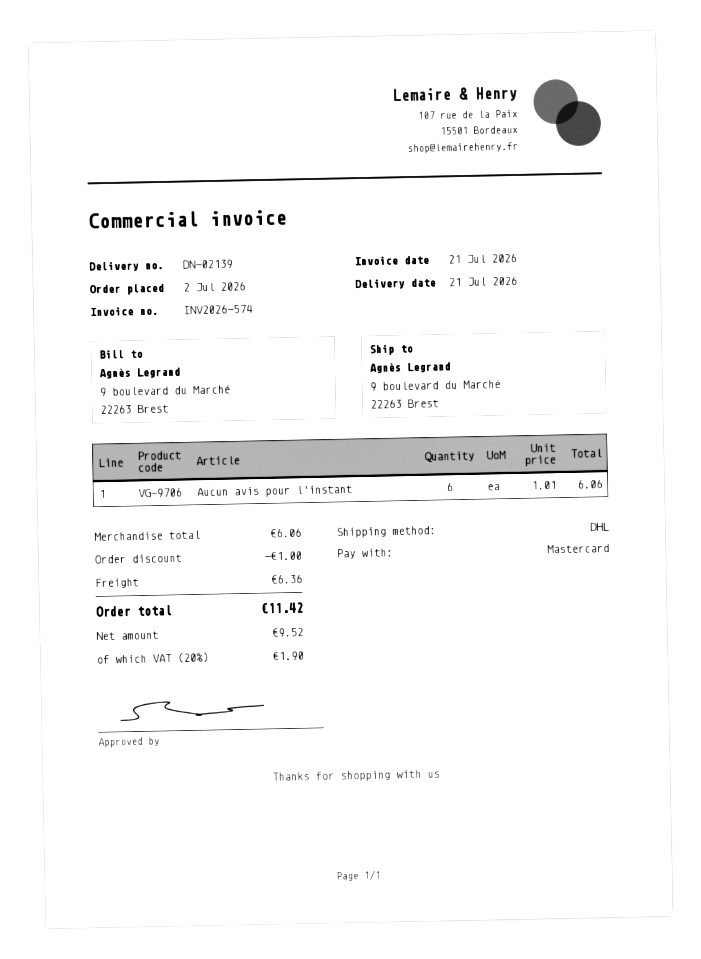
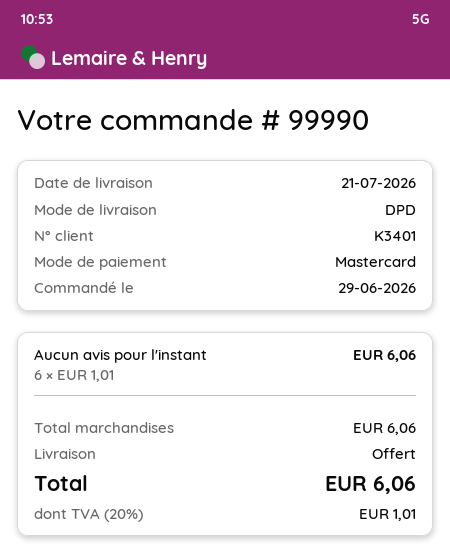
order date: 2026-07-02 -> 2026-06-29
shipping method: DHL -> DPD
discount: 1.00 -> none
shipping: 6.36 -> 0.00
tax: 20% = 1.90 -> 20% = 1.01
total: 11.42 -> 6.06

